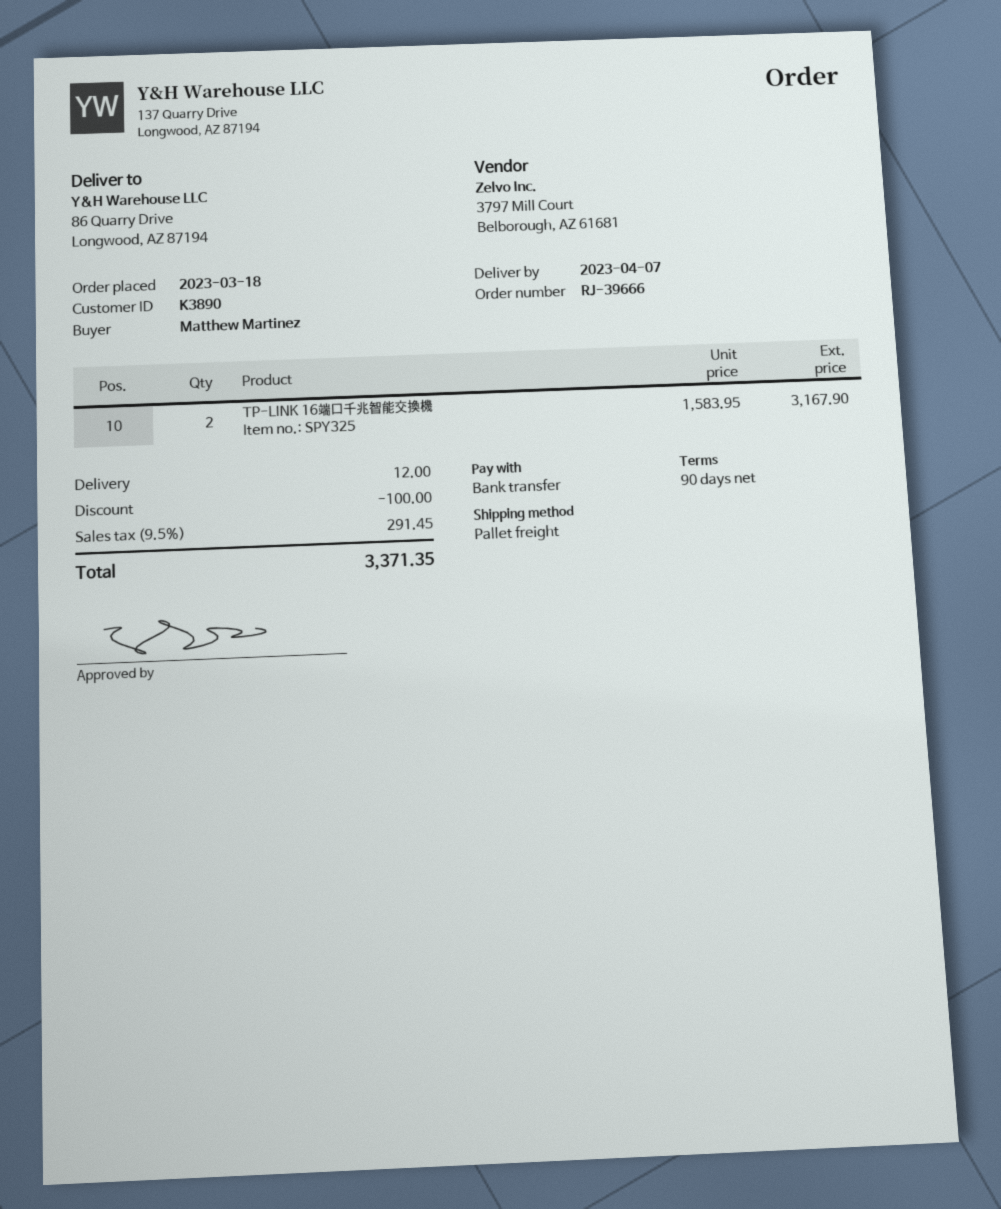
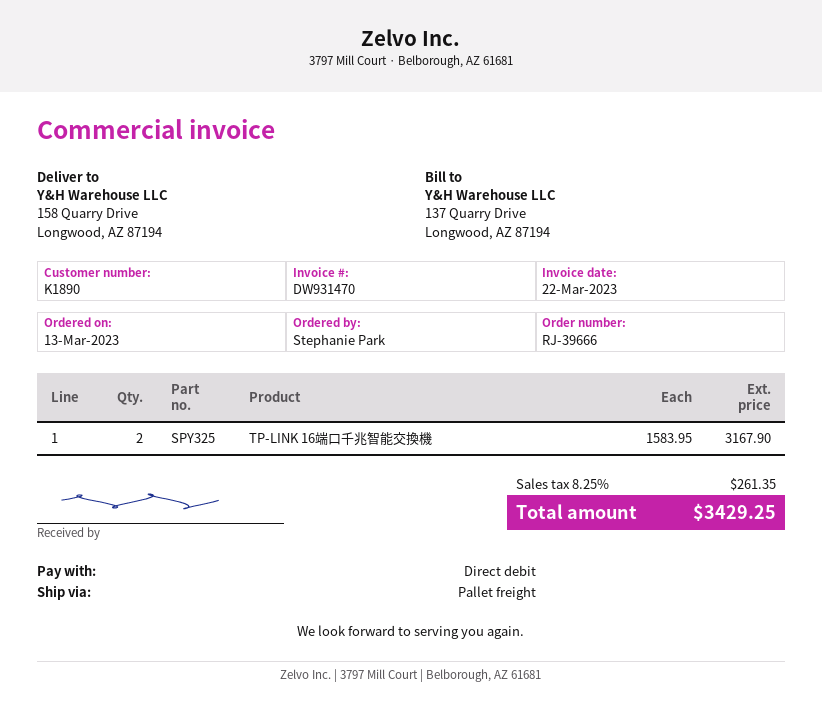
order date: 2023-03-18 -> 2023-03-13
customer number: K3890 -> K1890
ordered by: Matthew Martinez -> Stephanie Park
payment method: bank transfer -> direct debit
ship to: 86 Quarry Drive, Longwood, AZ 87194 -> 158 Quarry Drive, Longwood, AZ 87194
discount: 100.00 -> none
shipping: 12.00 -> none
tax: 9.5% = 291.45 -> 8.25% = 261.35
total: 3371.35 -> 3429.25

